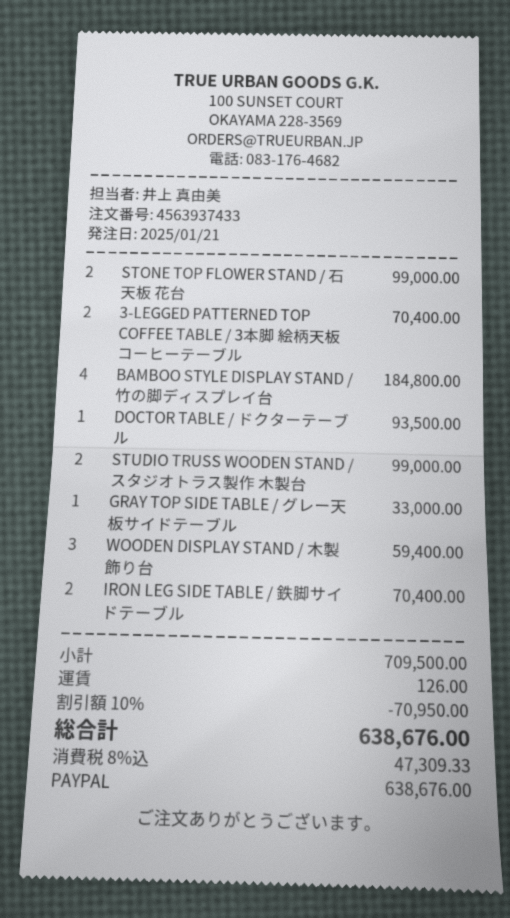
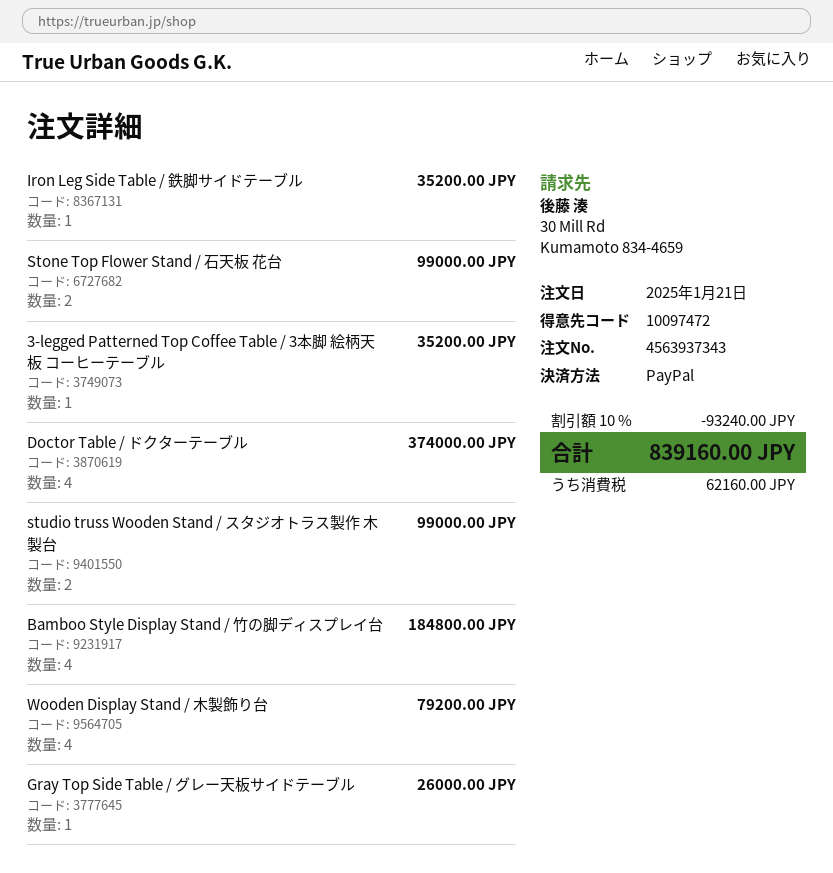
order number: 4563937433 -> 4563937343
3-LEGGED PATTERNED TOP COFFEE TABLE / 3本脚 絵柄天板 コーヒーテーブル: 2 for 70400.00 -> 1 for 35200.00
DOCTOR TABLE / ドクターテーブル: 1 for 93500.00 -> 4 for 374000.00
GRAY TOP SIDE TABLE / グレー天板サイドテーブル: 1 for 33000.00 -> 1 for 26000.00
WOODEN DISPLAY STAND / 木製飾り台: 3 for 59400.00 -> 4 for 79200.00
IRON LEG SIDE TABLE / 鉄脚サイドテーブル: 2 for 70400.00 -> 1 for 35200.00
discount: 10% = 70950.00 -> 10% = 93240.00
shipping: 126.00 -> none
tax: 47309.33 -> 62160.00
total: 638676.00 -> 839160.00

